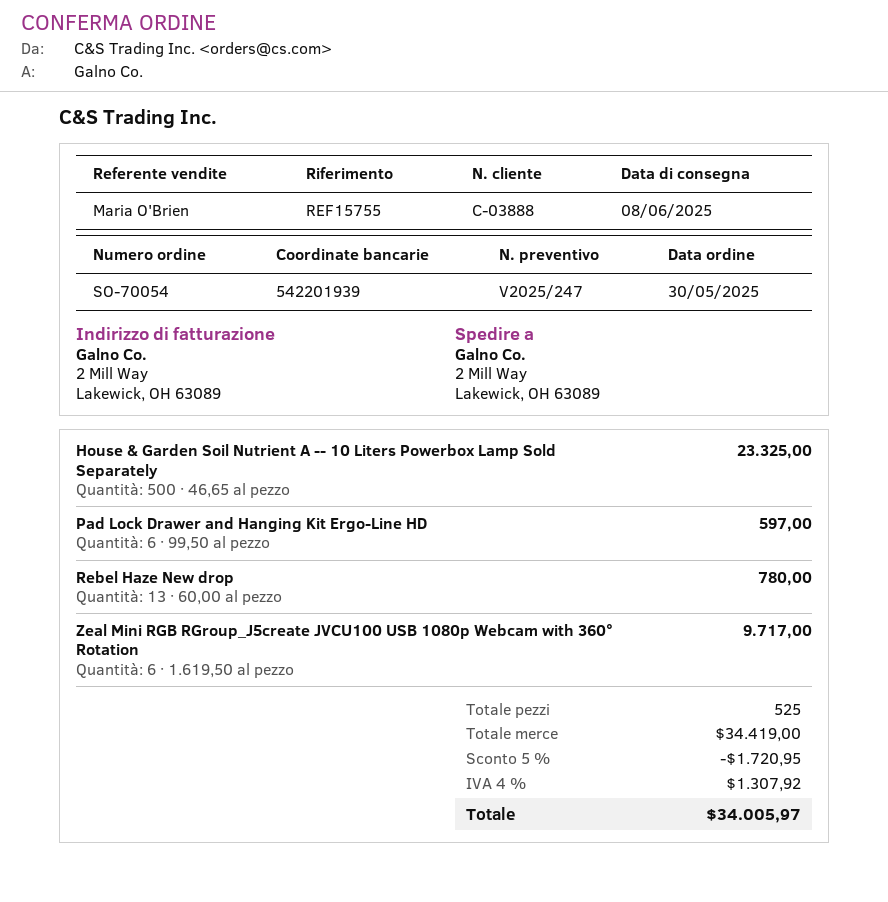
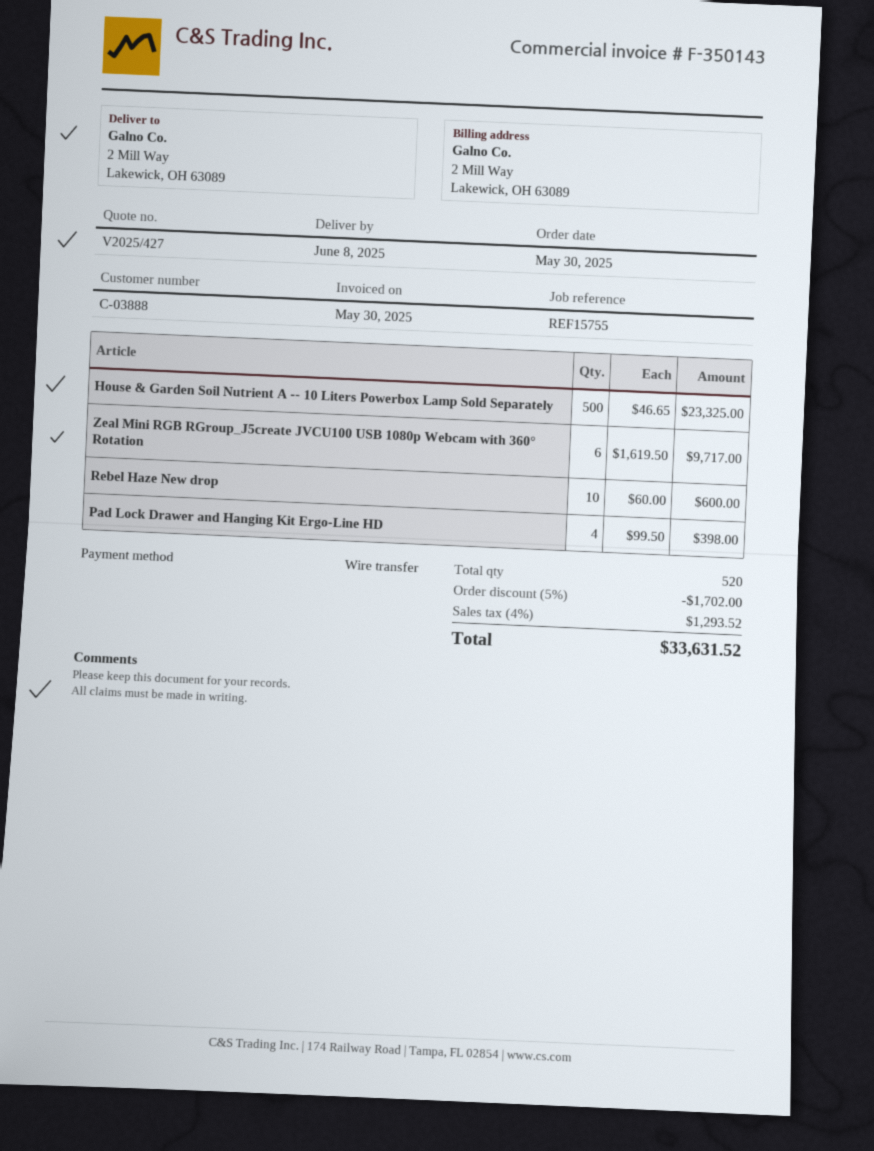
quote number: V2025/247 -> V2025/427
Pad Lock Drawer and Hanging Kit Ergo-Line HD: 6 x 99.50 = 597.00 -> 4 x 99.50 = 398.00
Rebel Haze New drop: 13 x 60.00 = 780.00 -> 10 x 60.00 = 600.00
total quantity: 525 -> 520
discount: 5% = 1720.95 -> 5% = 1702.00
tax: 4% = 1307.92 -> 4% = 1293.52
total: 34005.97 -> 33631.52

